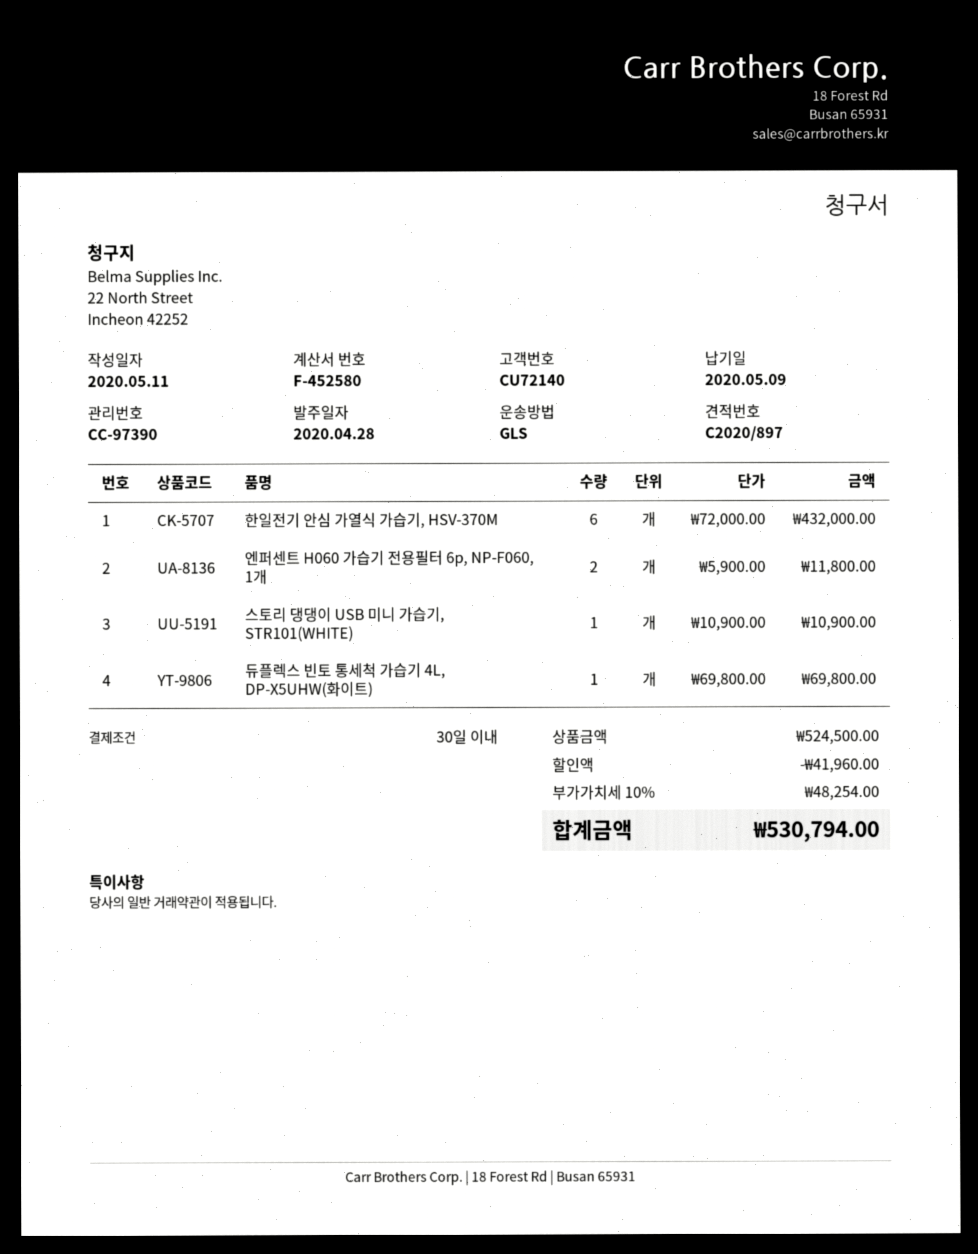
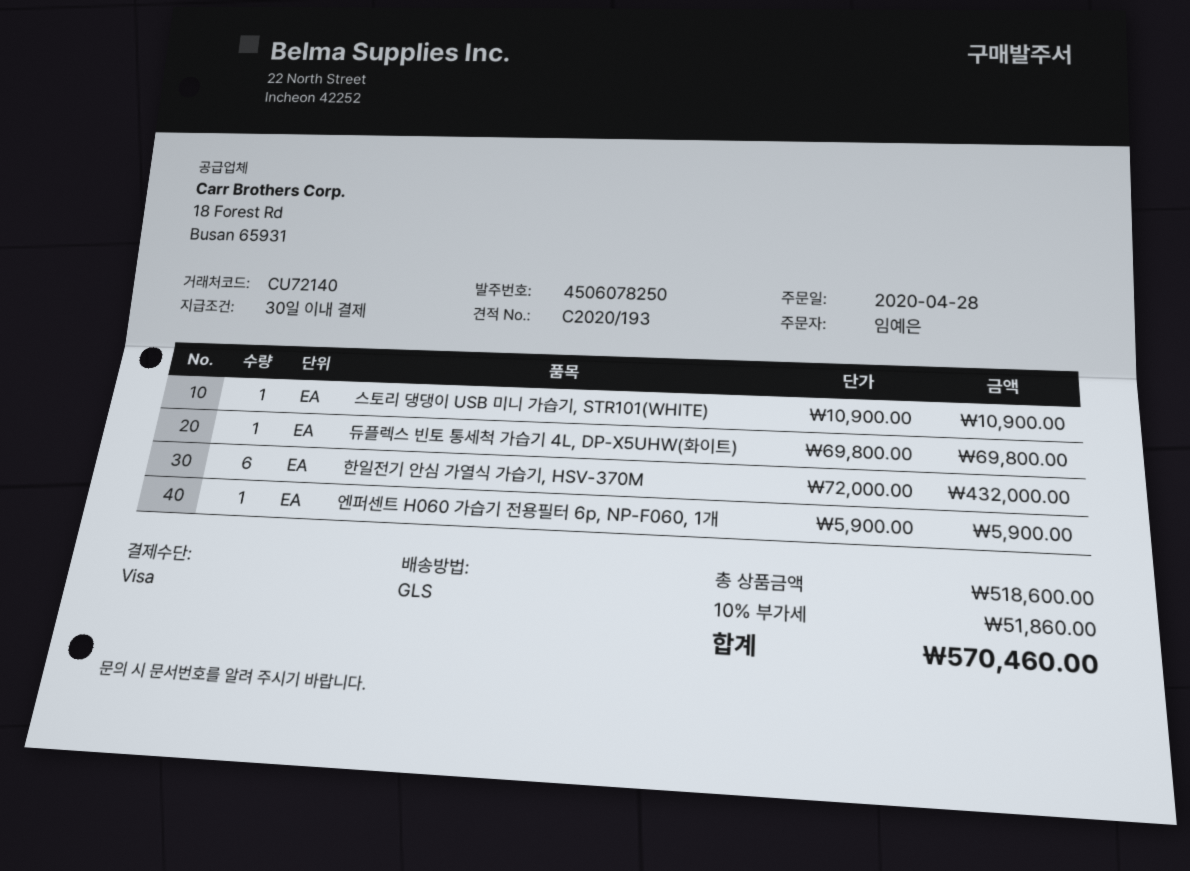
quote number: C2020/897 -> C2020/193
엔퍼센트 H060 가습기 전용필터 6p, NP-F060, 1개: 2 x 5900.00 = 11800.00 -> 1 x 5900.00 = 5900.00
subtotal: 524500.00 -> 518600.00
discount: 41960.00 -> none
tax: 10% = 48254.00 -> 10% = 51860.00
total: 530794.00 -> 570460.00

